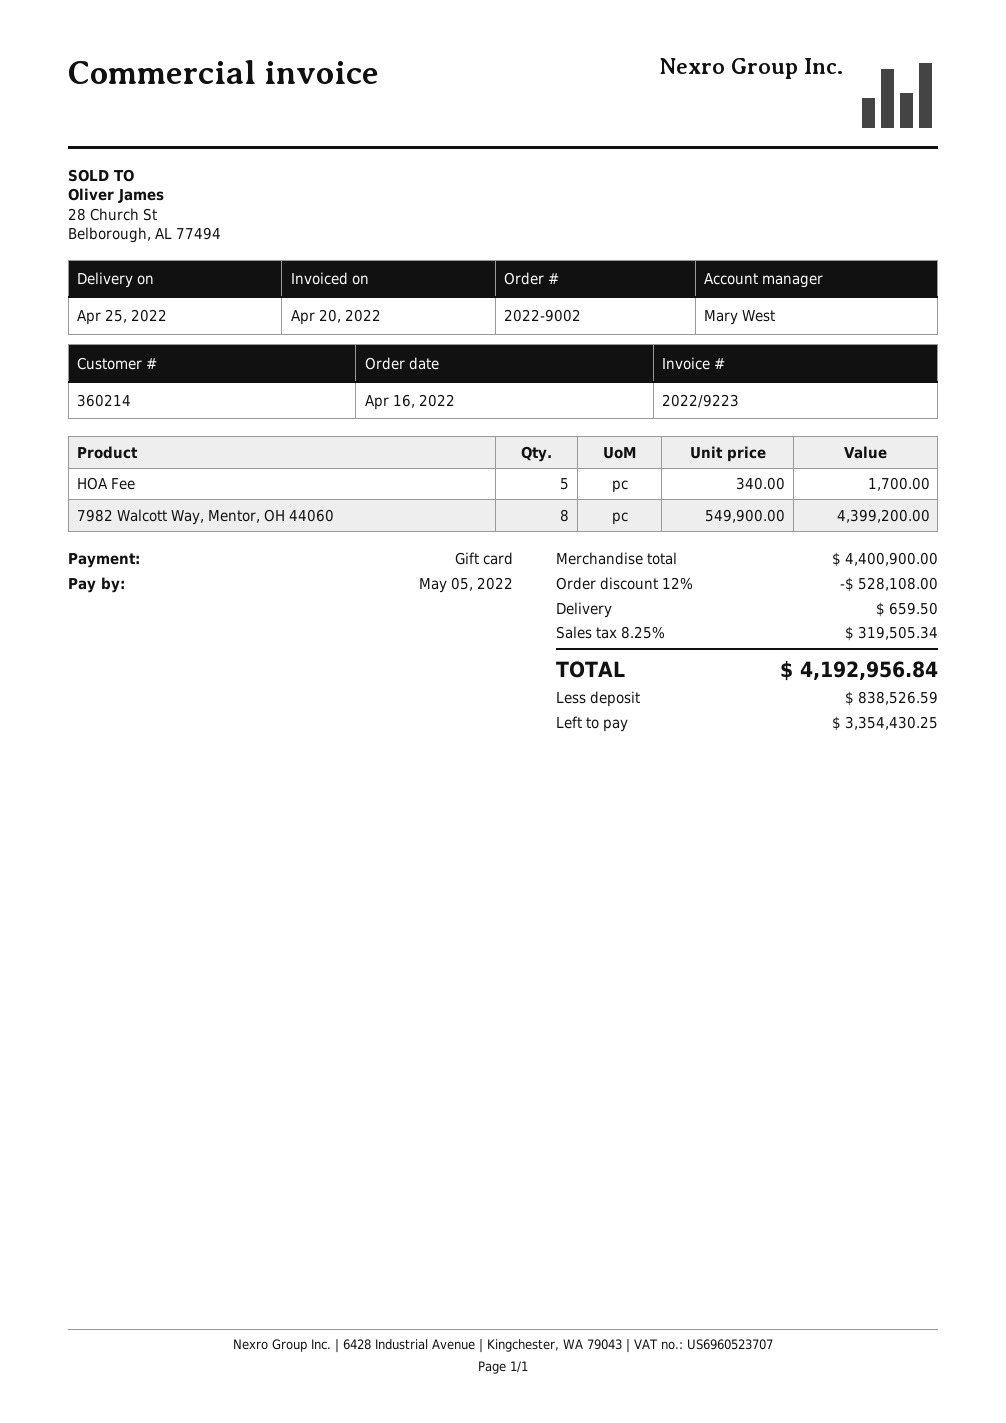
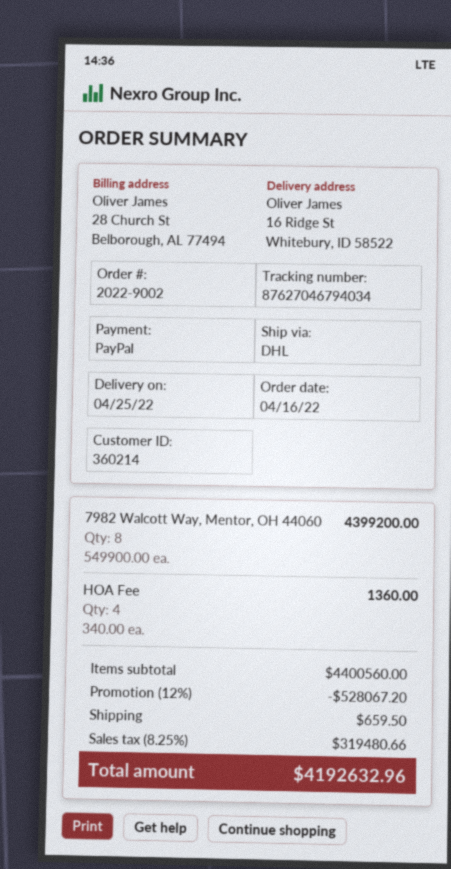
payment method: gift card -> PayPal
HOA Fee: 5 x 340.00 = 1700.00 -> 4 x 340.00 = 1360.00
subtotal: 4400900.00 -> 4400560.00
discount: 12% = 528108.00 -> 12% = 528067.20
tax: 8.25% = 319505.34 -> 8.25% = 319480.66
total: 4192956.84 -> 4192632.96

